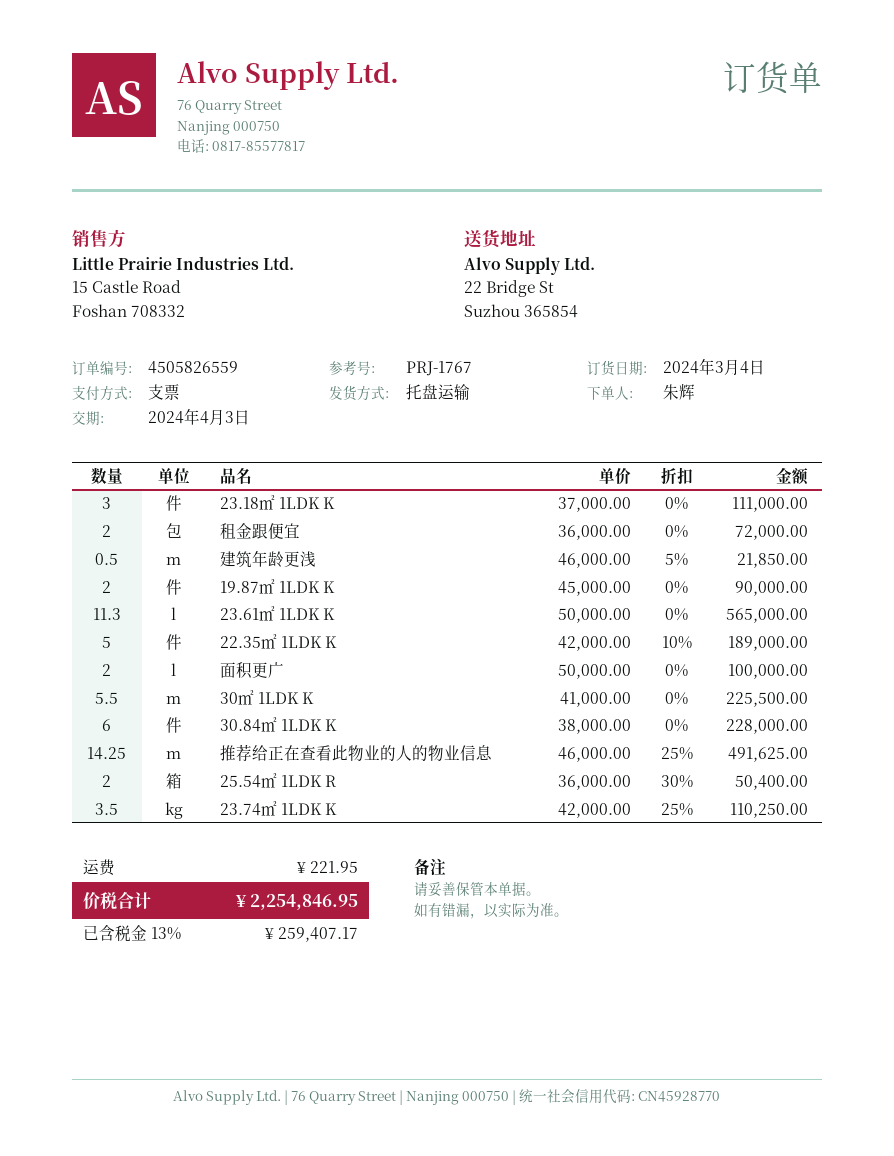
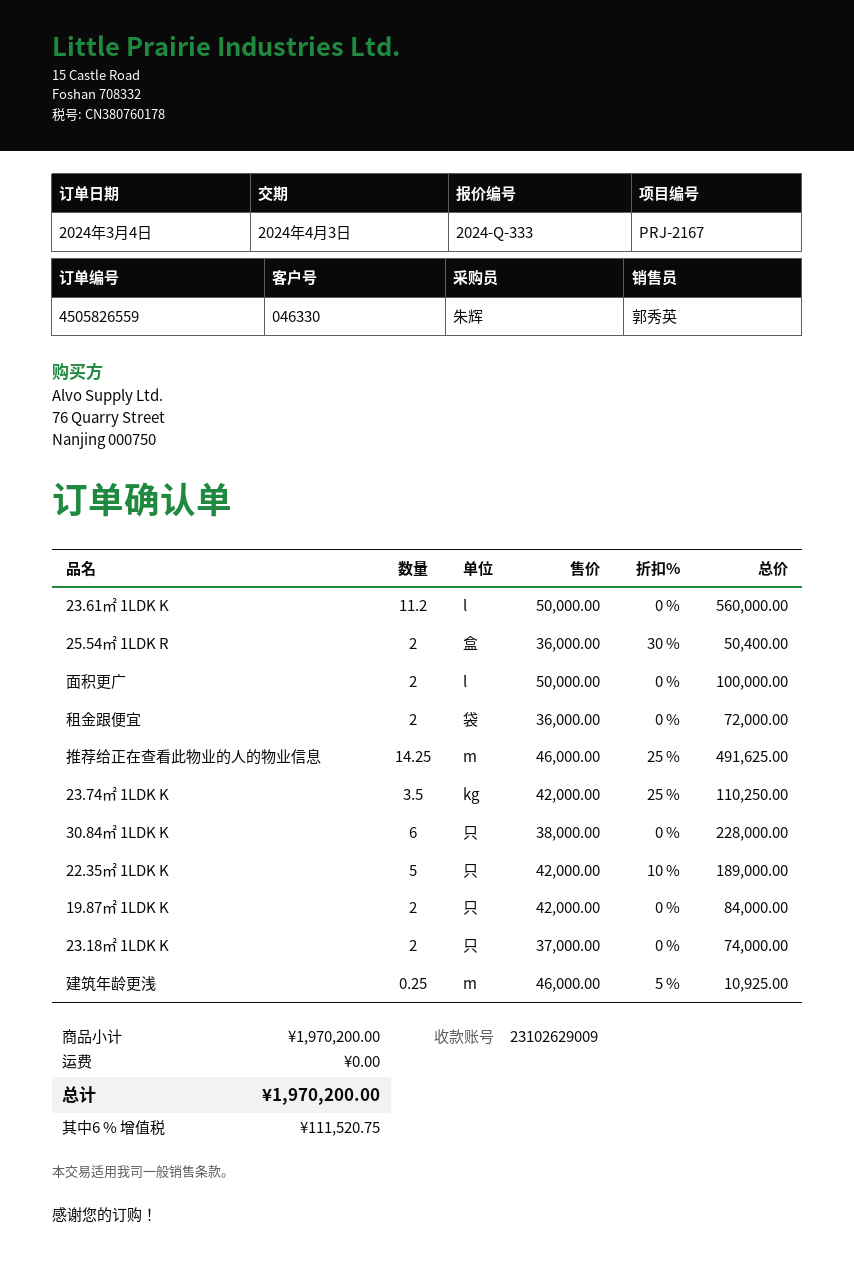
reference: PRJ-1767 -> PRJ-2167
23.18㎡ 1LDK K: 3 x 37000.00 = 111000.00 -> 2 x 37000.00 = 74000.00
建筑年龄更浅: 0.5 x 46000.00 - 5% = 21850.00 -> 0.25 x 46000.00 - 5% = 10925.00
19.87㎡ 1LDK K: 2 x 45000.00 = 90000.00 -> 2 x 42000.00 = 84000.00
23.61㎡ 1LDK K: 11.3 x 50000.00 = 565000.00 -> 11.2 x 50000.00 = 560000.00
30㎡ 1LDK K: 5.5 x 41000.00 = 225500.00 -> none
shipping: 221.95 -> 0.00
tax: 13% = 259407.17 -> 6% = 111520.75
total: 2254846.95 -> 1970200.00

